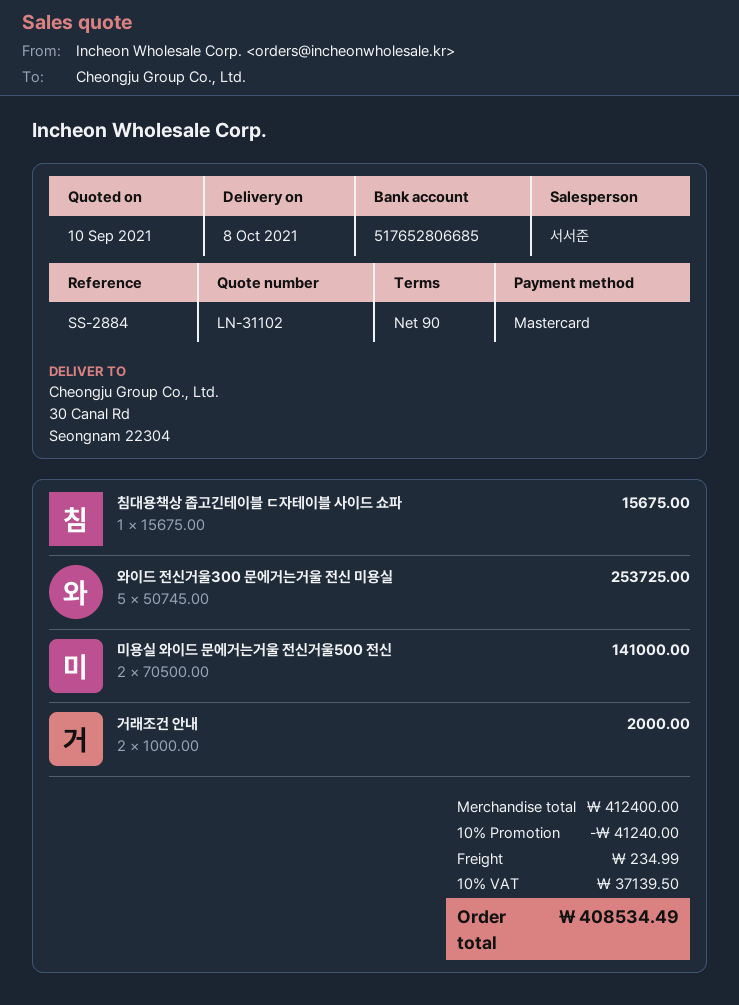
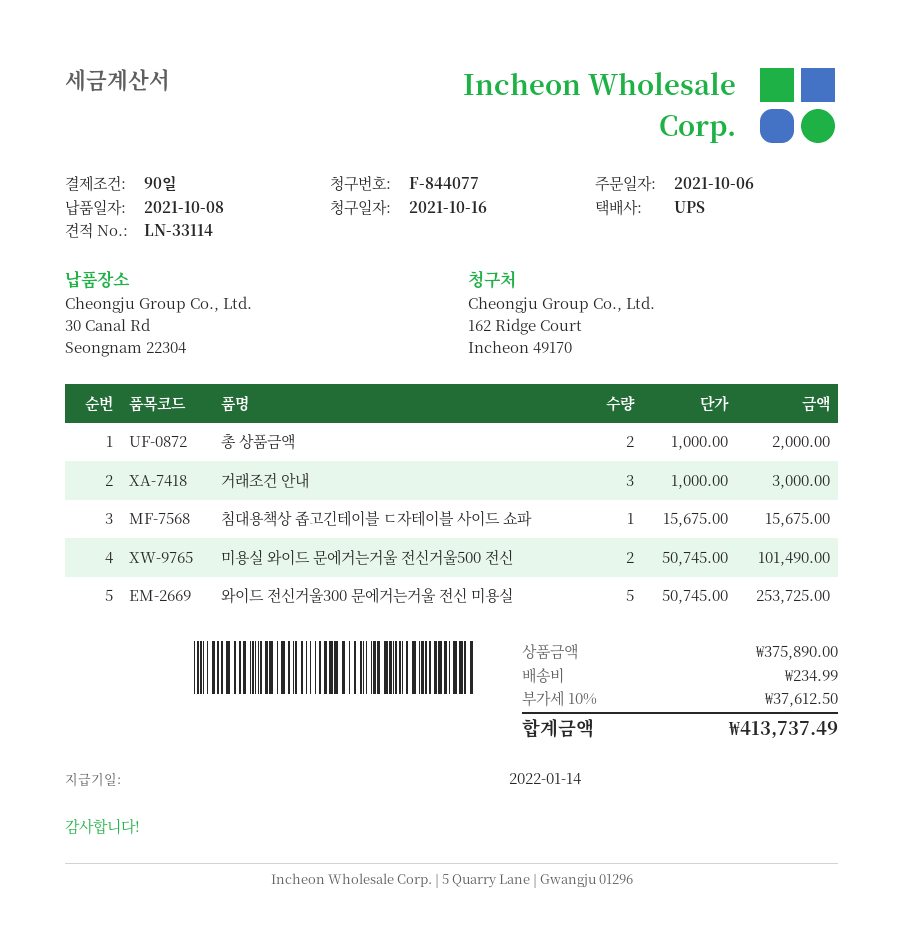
quote number: LN-31102 -> LN-33114
미용실 와이드 문에거는거울 전신거울500 전신: 2 x 70500.00 = 141000.00 -> 2 x 50745.00 = 101490.00
거래조건 안내: 2 x 1000.00 = 2000.00 -> 3 x 1000.00 = 3000.00
총 상품금액: none -> 2 x 1000.00 = 2000.00
subtotal: 412400.00 -> 375890.00
discount: 10% = 41240.00 -> none
tax: 10% = 37139.50 -> 10% = 37612.50
total: 408534.49 -> 413737.49

